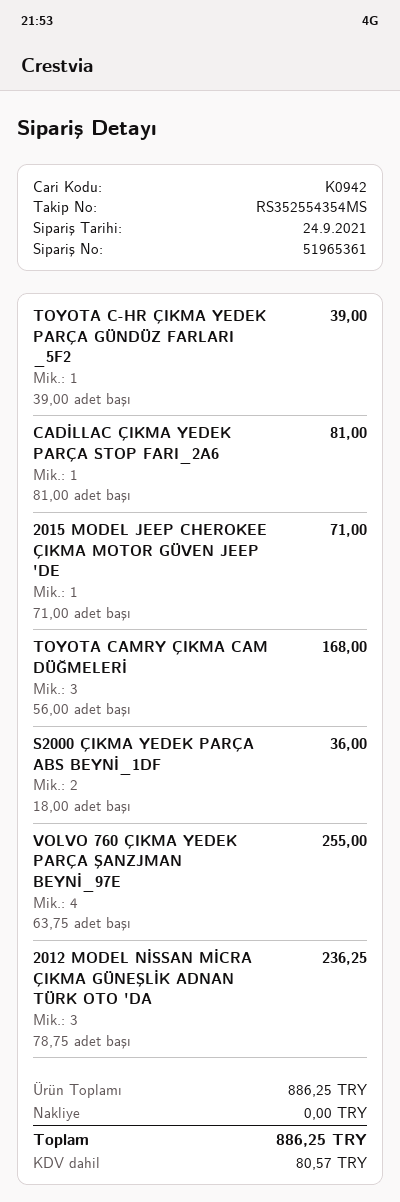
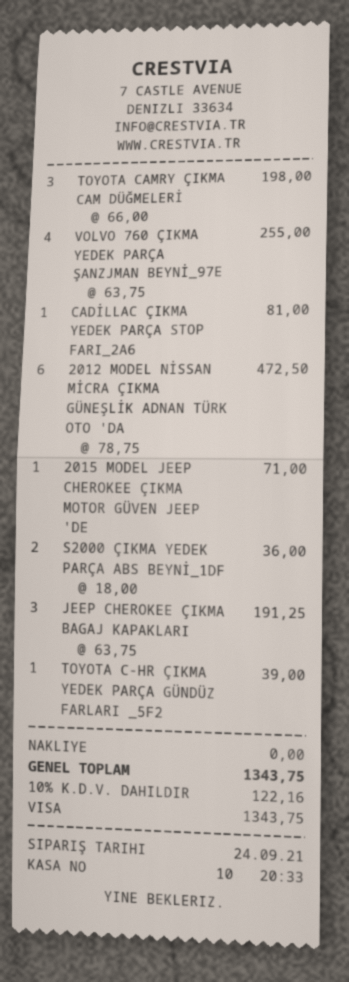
TOYOTA CAMRY ÇIKMA CAM DÜĞMELERİ: 3 x 56.00 = 168.00 -> 3 x 66.00 = 198.00
2012 MODEL NİSSAN MİCRA ÇIKMA GÜNEŞLİK ADNAN TÜRK OTO 'DA: 3 x 78.75 = 236.25 -> 6 x 78.75 = 472.50
JEEP CHEROKEE ÇIKMA BAGAJ KAPAKLARI: none -> 3 x 63.75 = 191.25
tax: 80.57 -> 122.16
total: 886.25 -> 1343.75

